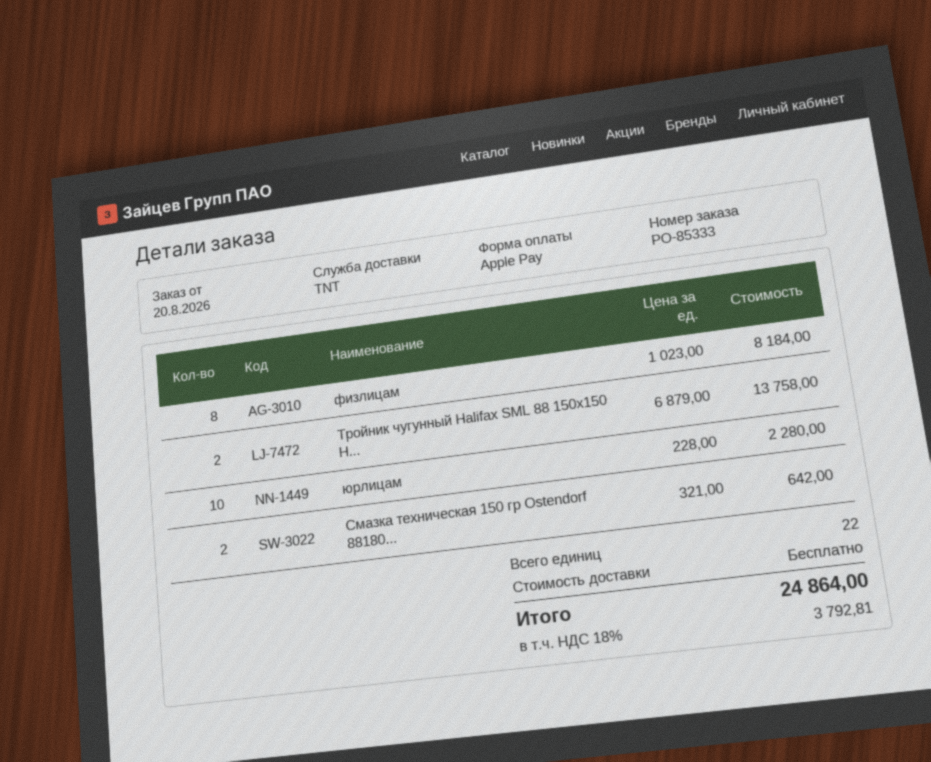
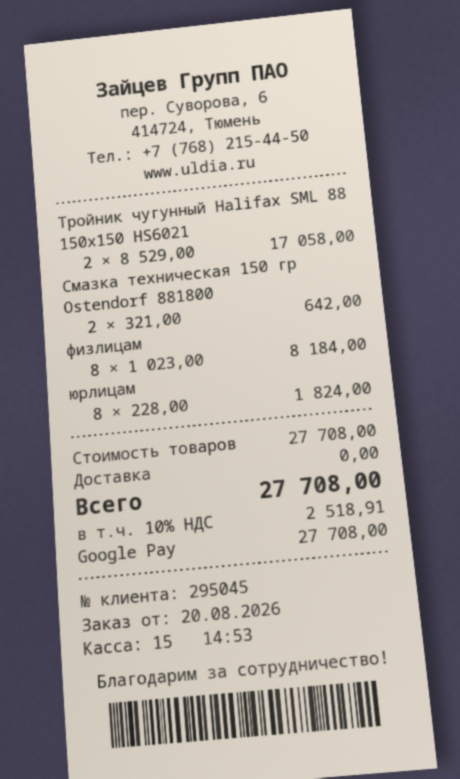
payment method: Apple Pay -> Google Pay
Тройник чугунный Halifax SML 88 150x150 H...: 2 x 6879.00 = 13758.00 -> 2 x 8529.00 = 17058.00
юрлицам: 10 x 228.00 = 2280.00 -> 8 x 228.00 = 1824.00
tax: 18% = 3792.81 -> 10% = 2518.91
total: 24864.00 -> 27708.00

